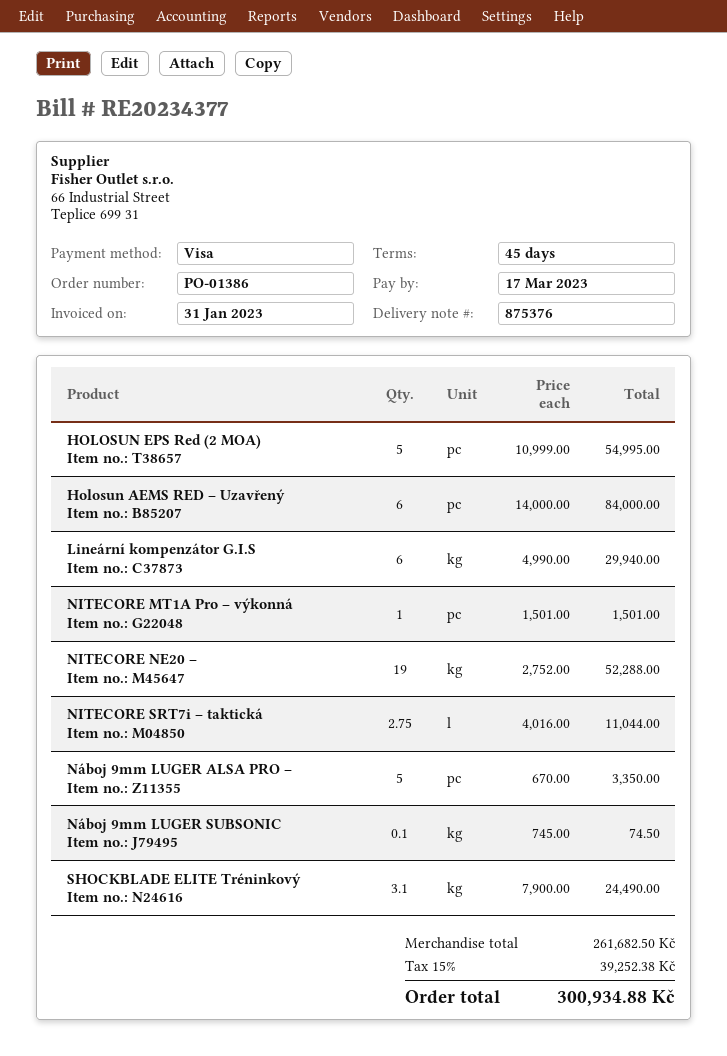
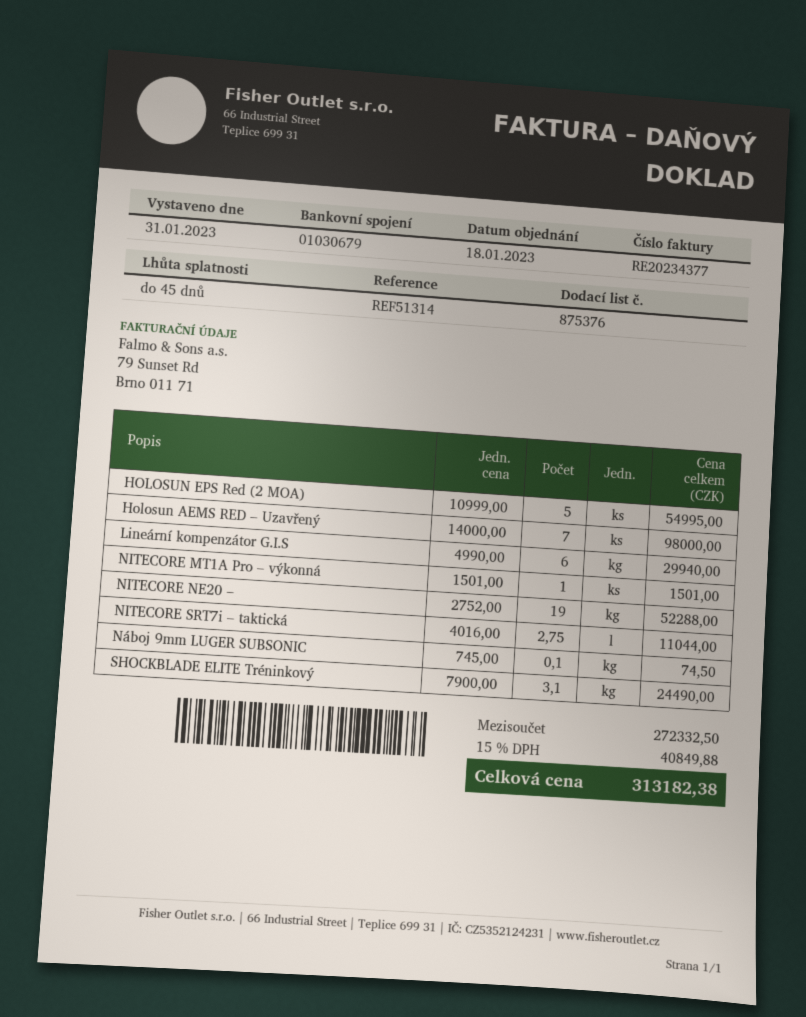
Holosun AEMS RED – Uzavřený: 6 x 14000.00 = 84000.00 -> 7 x 14000.00 = 98000.00
Náboj 9mm LUGER ALSA PRO –: 5 x 670.00 = 3350.00 -> none
subtotal: 261682.50 -> 272332.50
tax: 15% = 39252.38 -> 15% = 40849.88
total: 300934.88 -> 313182.38

